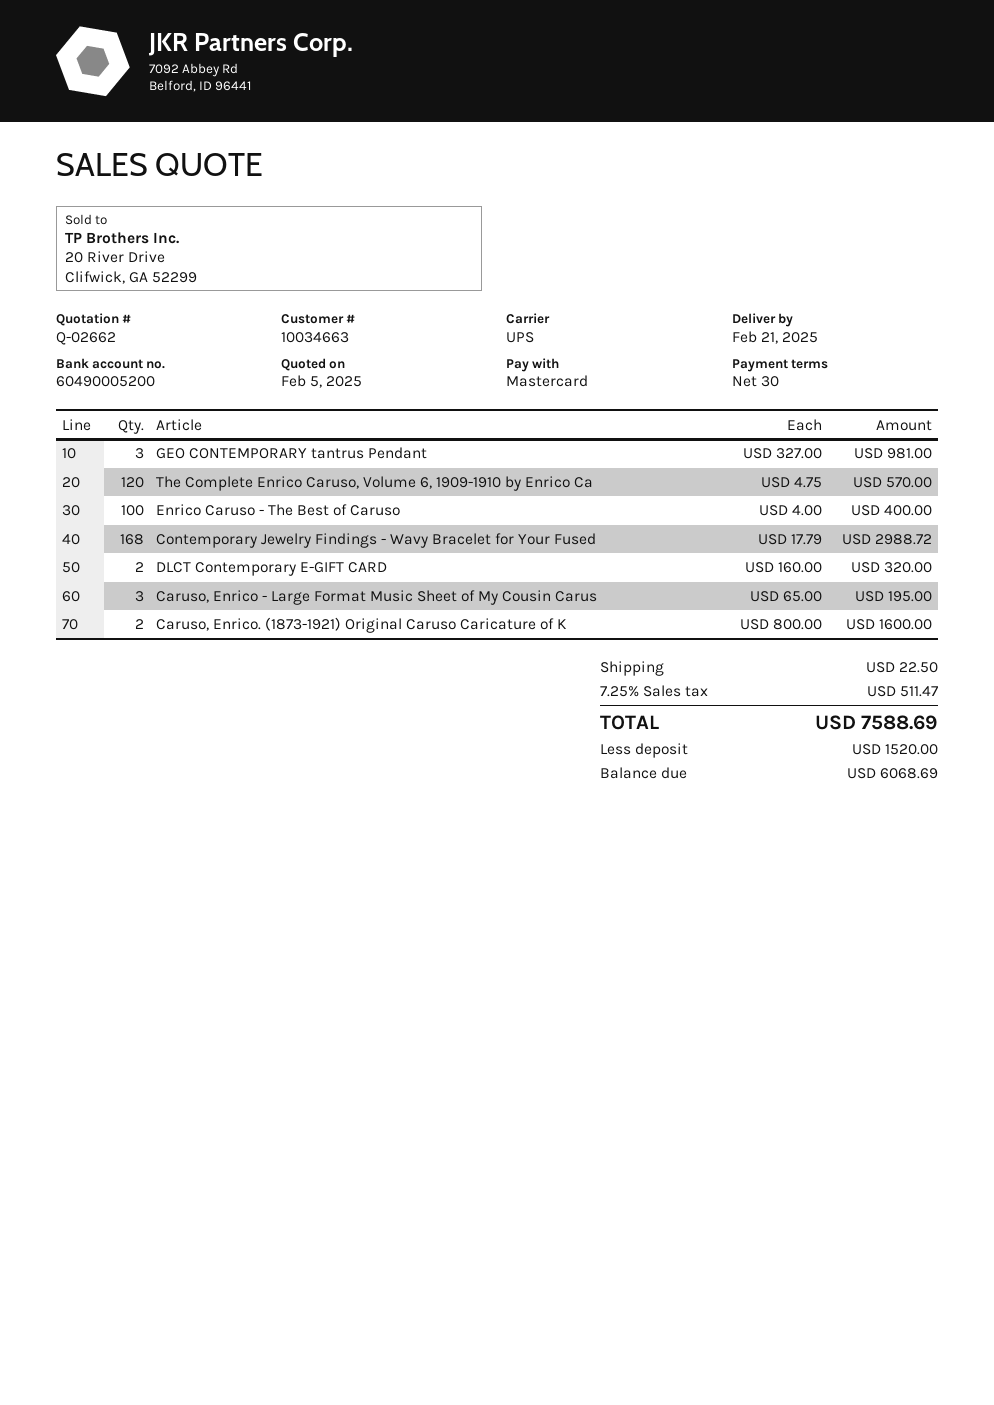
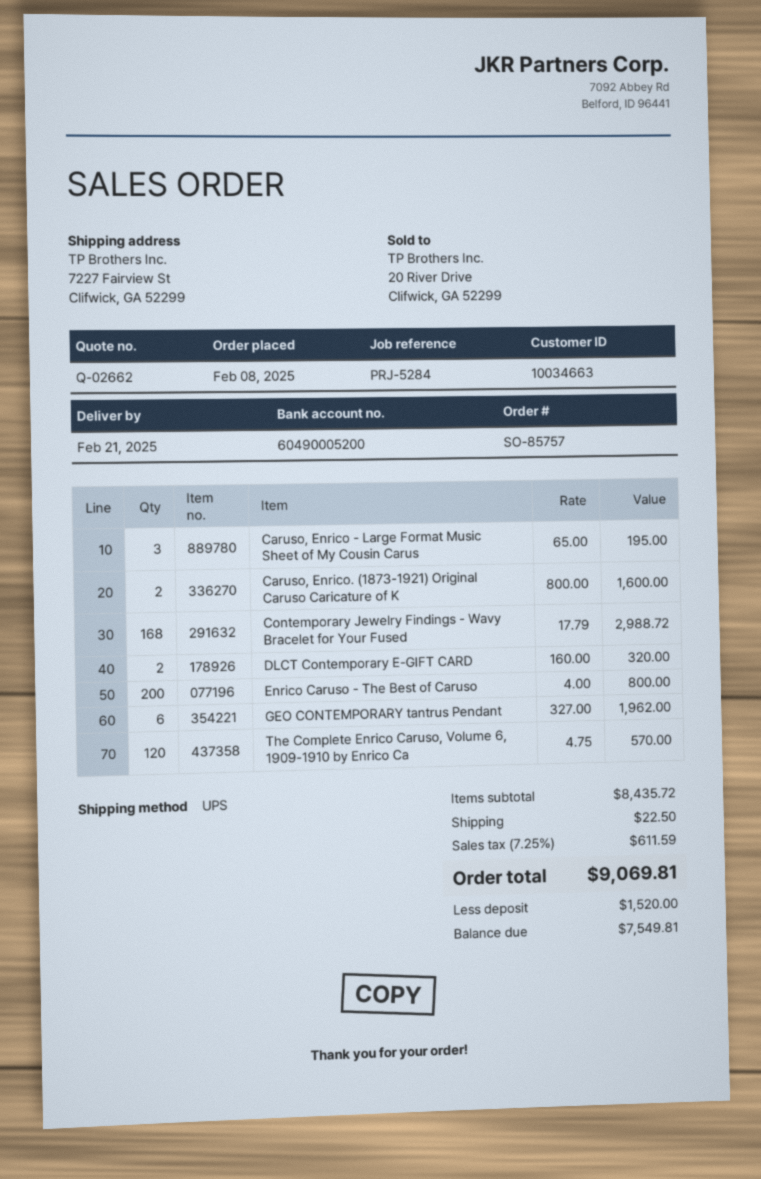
GEO CONTEMPORARY tantrus Pendant: 3 x 327.00 = 981.00 -> 6 x 327.00 = 1962.00
Enrico Caruso - The Best of Caruso: 100 x 4.00 = 400.00 -> 200 x 4.00 = 800.00
tax: 7.25% = 511.47 -> 7.25% = 611.59
total: 7588.69 -> 9069.81
balance: 6068.69 -> 7549.81

